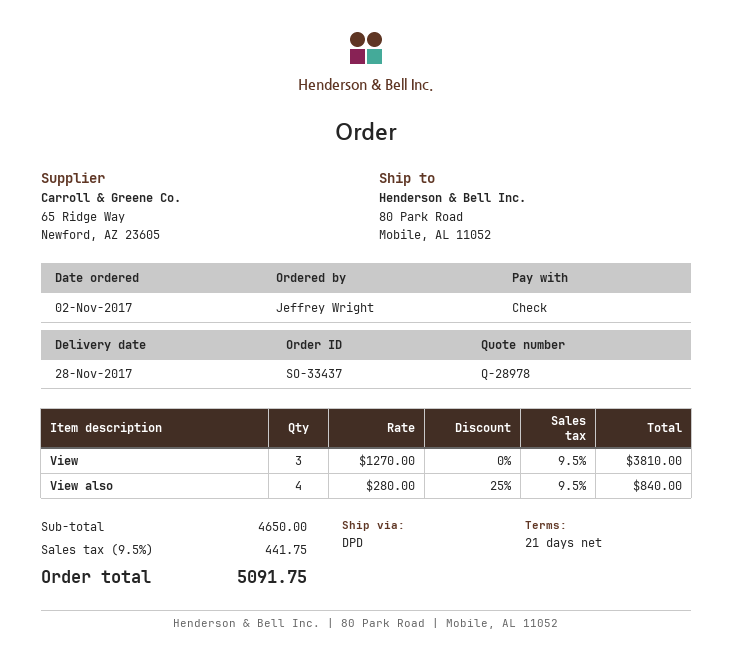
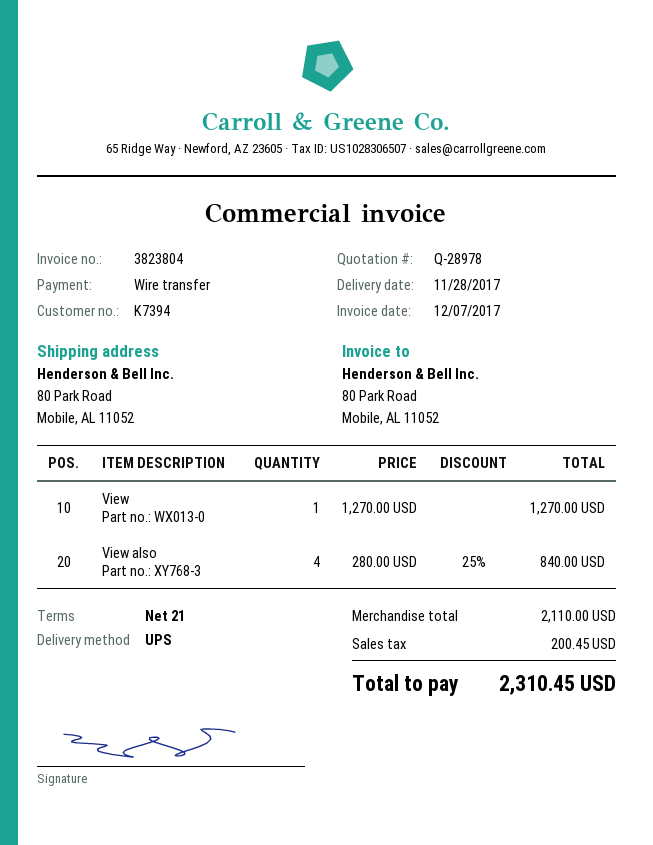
payment method: cheque -> bank transfer
shipping method: DPD -> UPS
View: 3 x 1270.00 = 3810.00 -> 1 x 1270.00 = 1270.00
subtotal: 4650.00 -> 2110.00
tax: 441.75 -> 200.45
total: 5091.75 -> 2310.45

